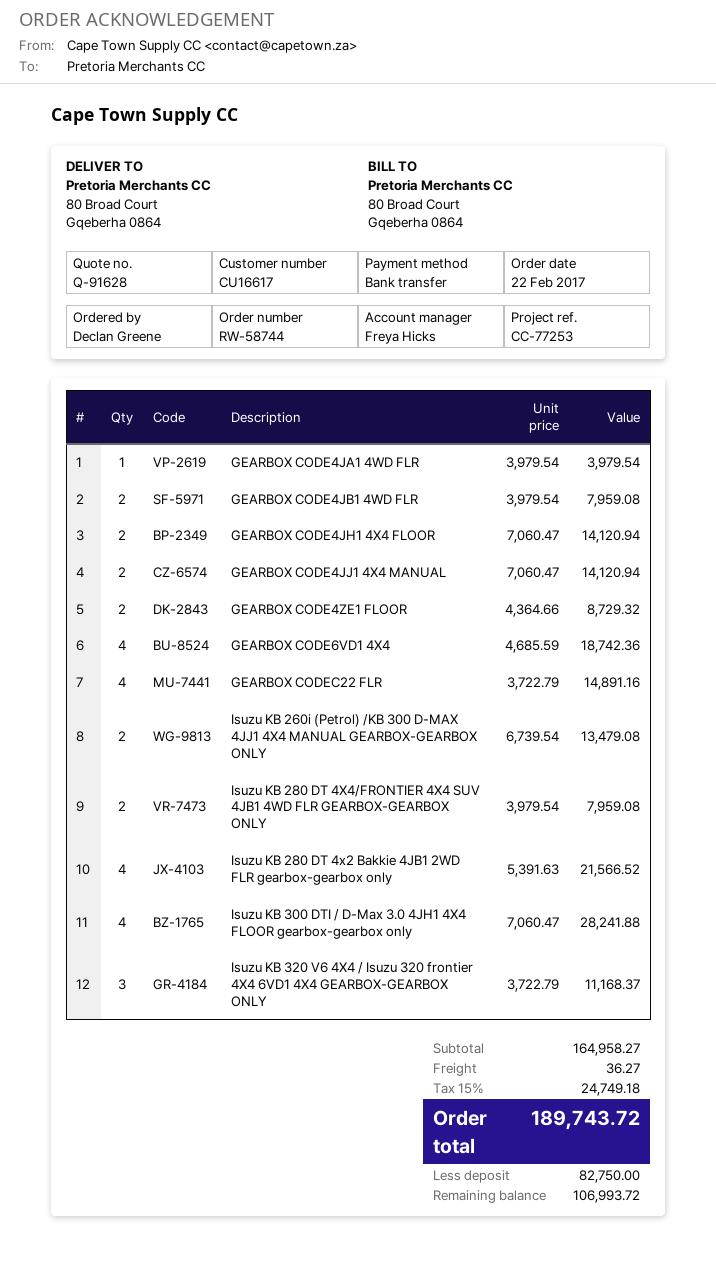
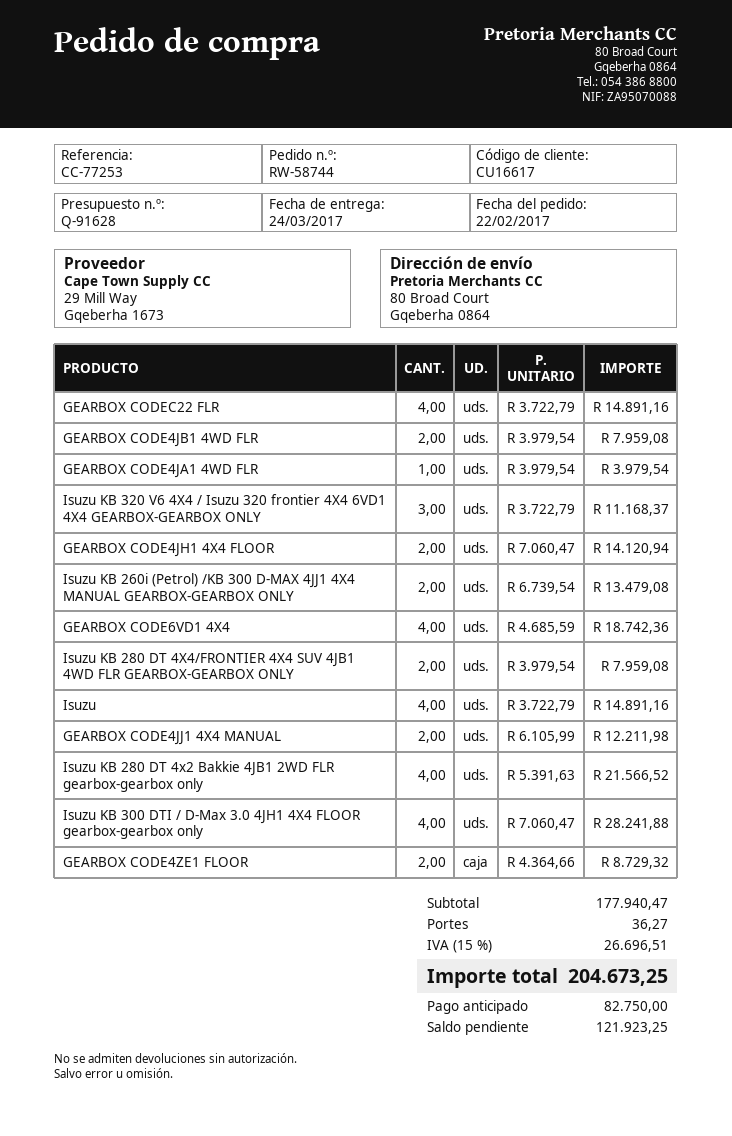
GEARBOX CODE4JJ1 4X4 MANUAL: 2 x 7060.47 = 14120.94 -> 2 x 6105.99 = 12211.98
Isuzu: none -> 4 x 3722.79 = 14891.16
subtotal: 164958.27 -> 177940.47
tax: 15% = 24749.18 -> 15% = 26696.51
total: 189743.72 -> 204673.25
balance: 106993.72 -> 121923.25

